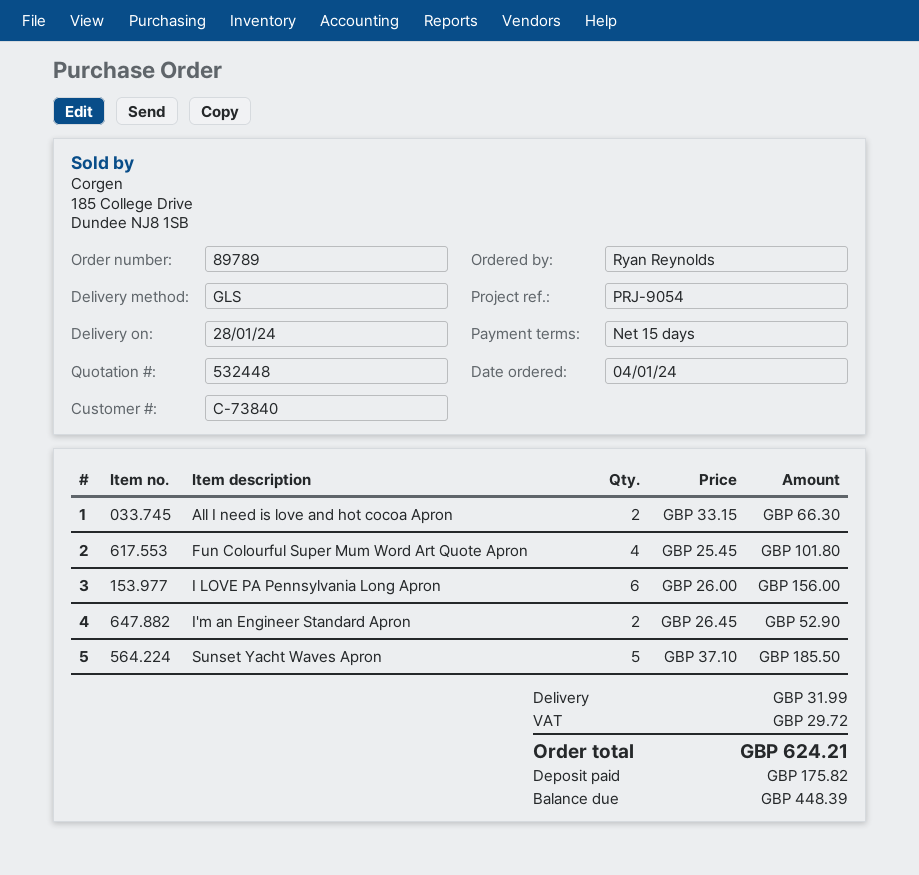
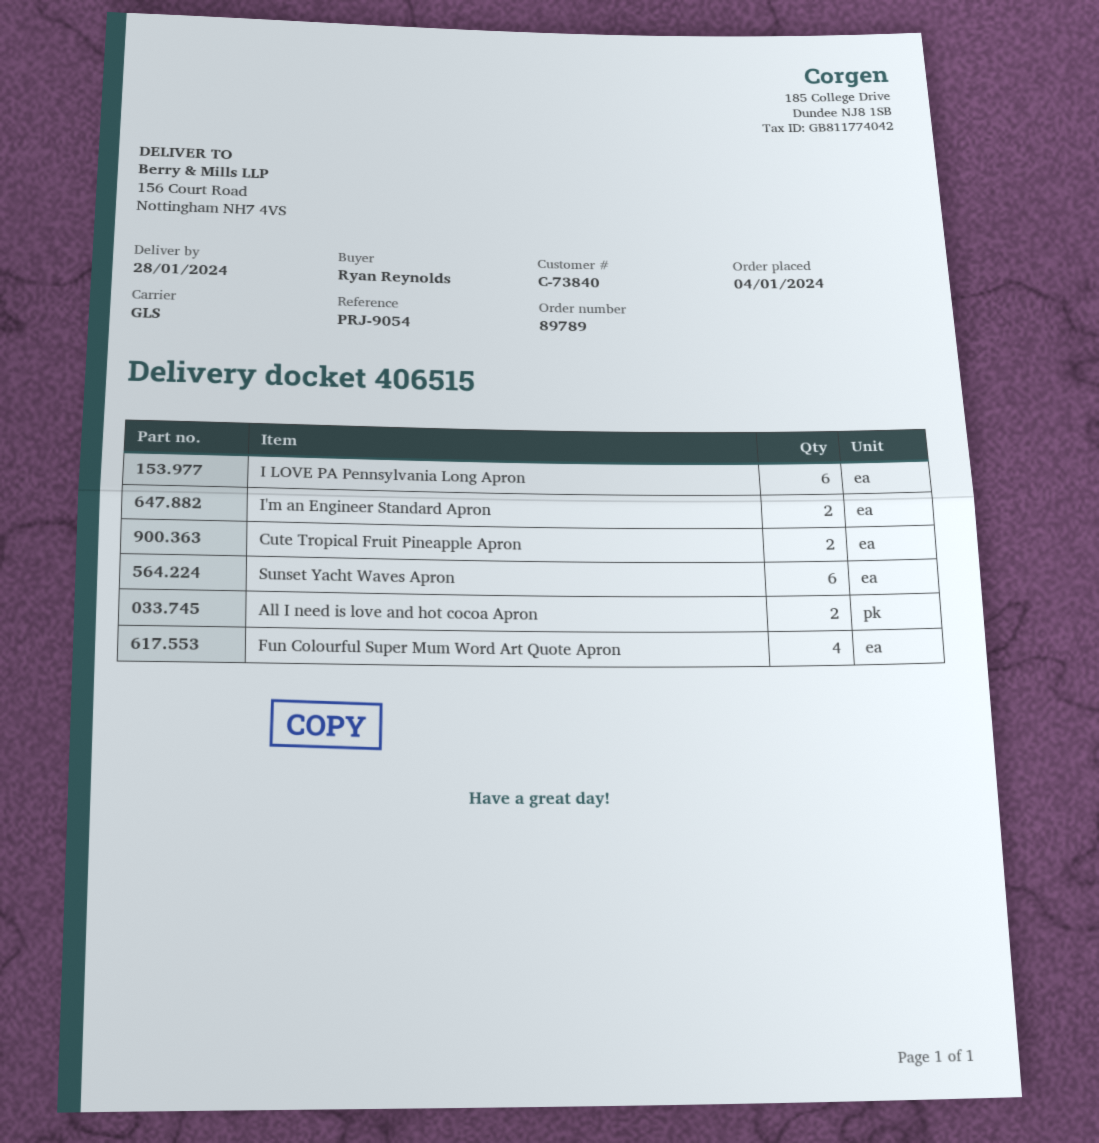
Sunset Yacht Waves Apron: 5 -> 6
Cute Tropical Fruit Pineapple Apron: none -> 2

